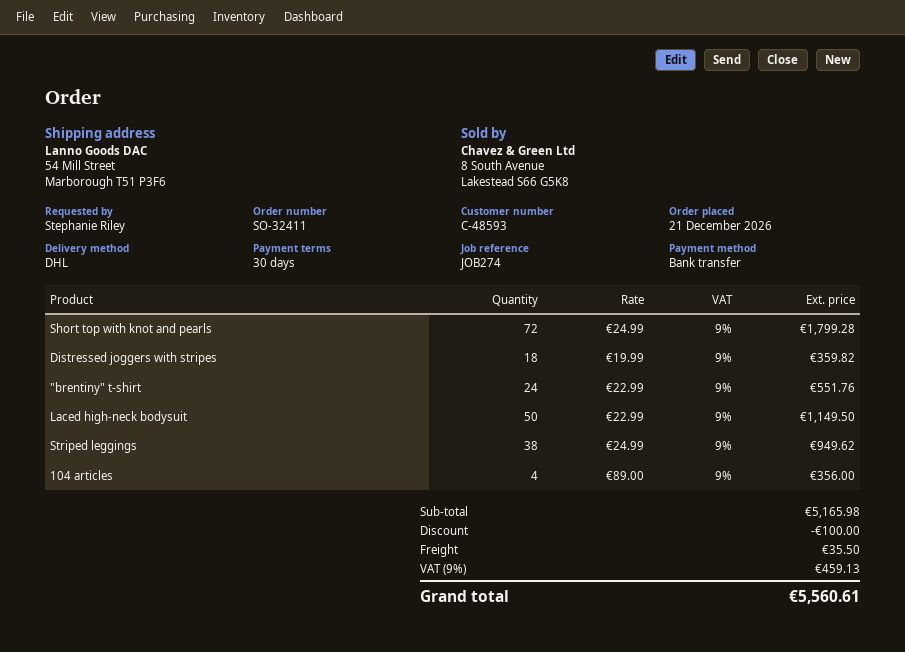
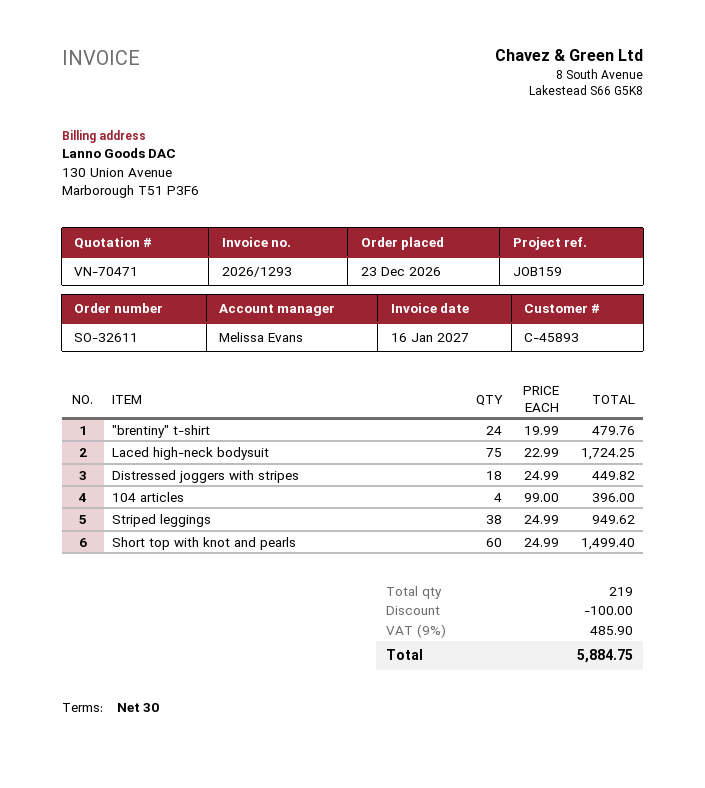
order number: SO-32411 -> SO-32611
order date: 2026-12-21 -> 2026-12-23
customer number: C-48593 -> C-45893
reference: JOB274 -> JOB159
Short top with knot and pearls: 72 x 24.99 = 1799.28 -> 60 x 24.99 = 1499.40
Distressed joggers with stripes: 18 x 19.99 = 359.82 -> 18 x 24.99 = 449.82
"brentiny" t-shirt: 24 x 22.99 = 551.76 -> 24 x 19.99 = 479.76
Laced high-neck bodysuit: 50 x 22.99 = 1149.50 -> 75 x 22.99 = 1724.25
104 articles: 4 x 89.00 = 356.00 -> 4 x 99.00 = 396.00
shipping: 35.50 -> none
tax: 9% = 459.13 -> 9% = 485.90
total: 5560.61 -> 5884.75

